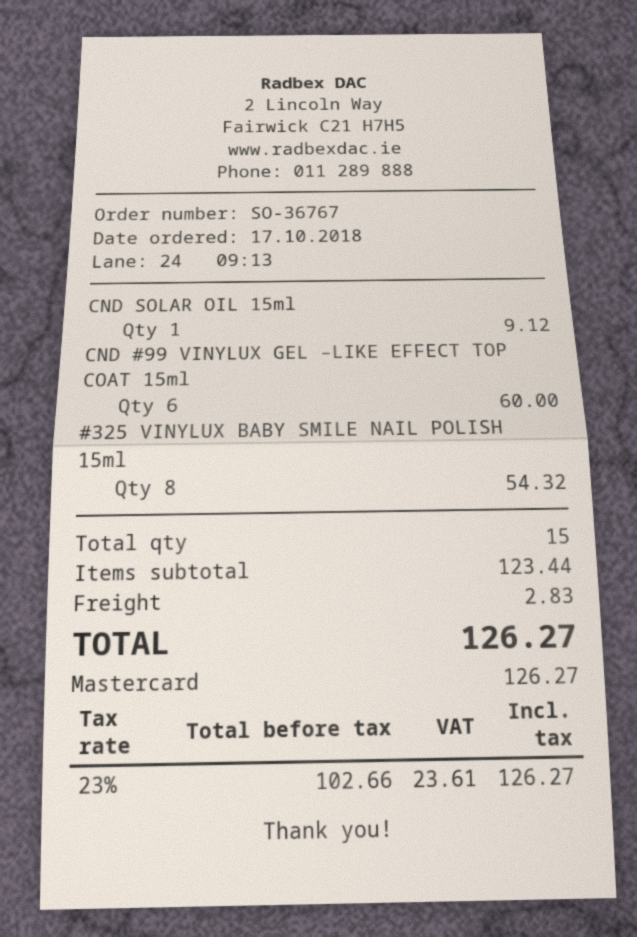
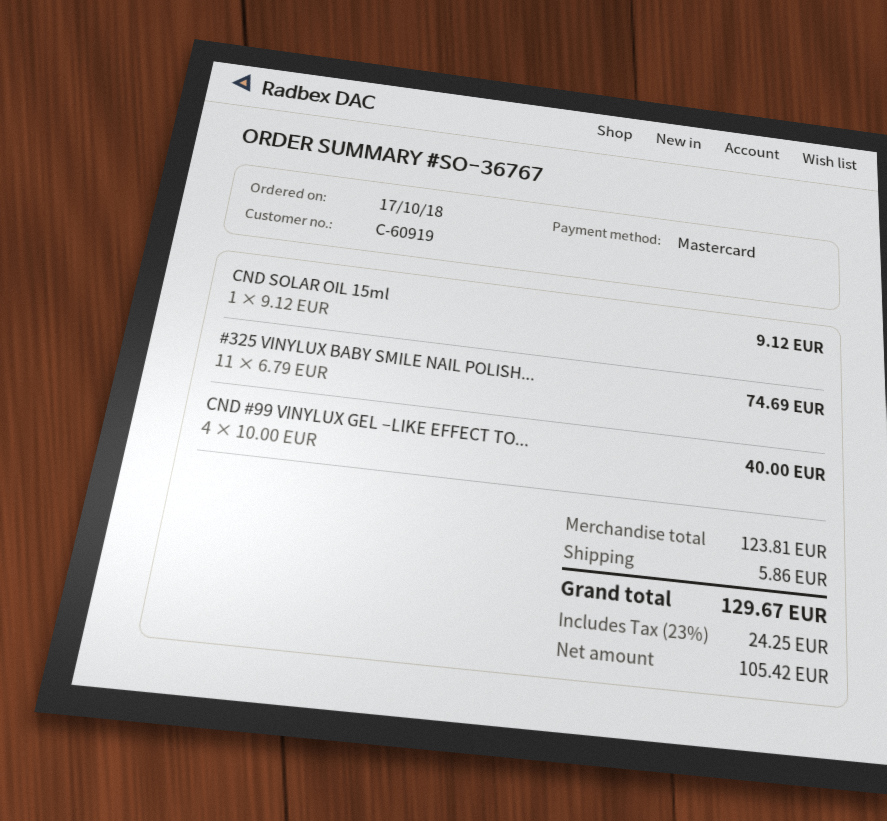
CND #99 VINYLUX GEL –LIKE EFFECT TOP COAT 15ml: 6 for 60.00 -> 4 for 40.00
#325 VINYLUX BABY SMILE NAIL POLISH 15ml: 8 for 54.32 -> 11 for 74.69
subtotal: 123.44 -> 123.81
shipping: 2.83 -> 5.86
net: 102.66 -> 105.42
tax: 23% = 23.61 -> 23% = 24.25
total: 126.27 -> 129.67

